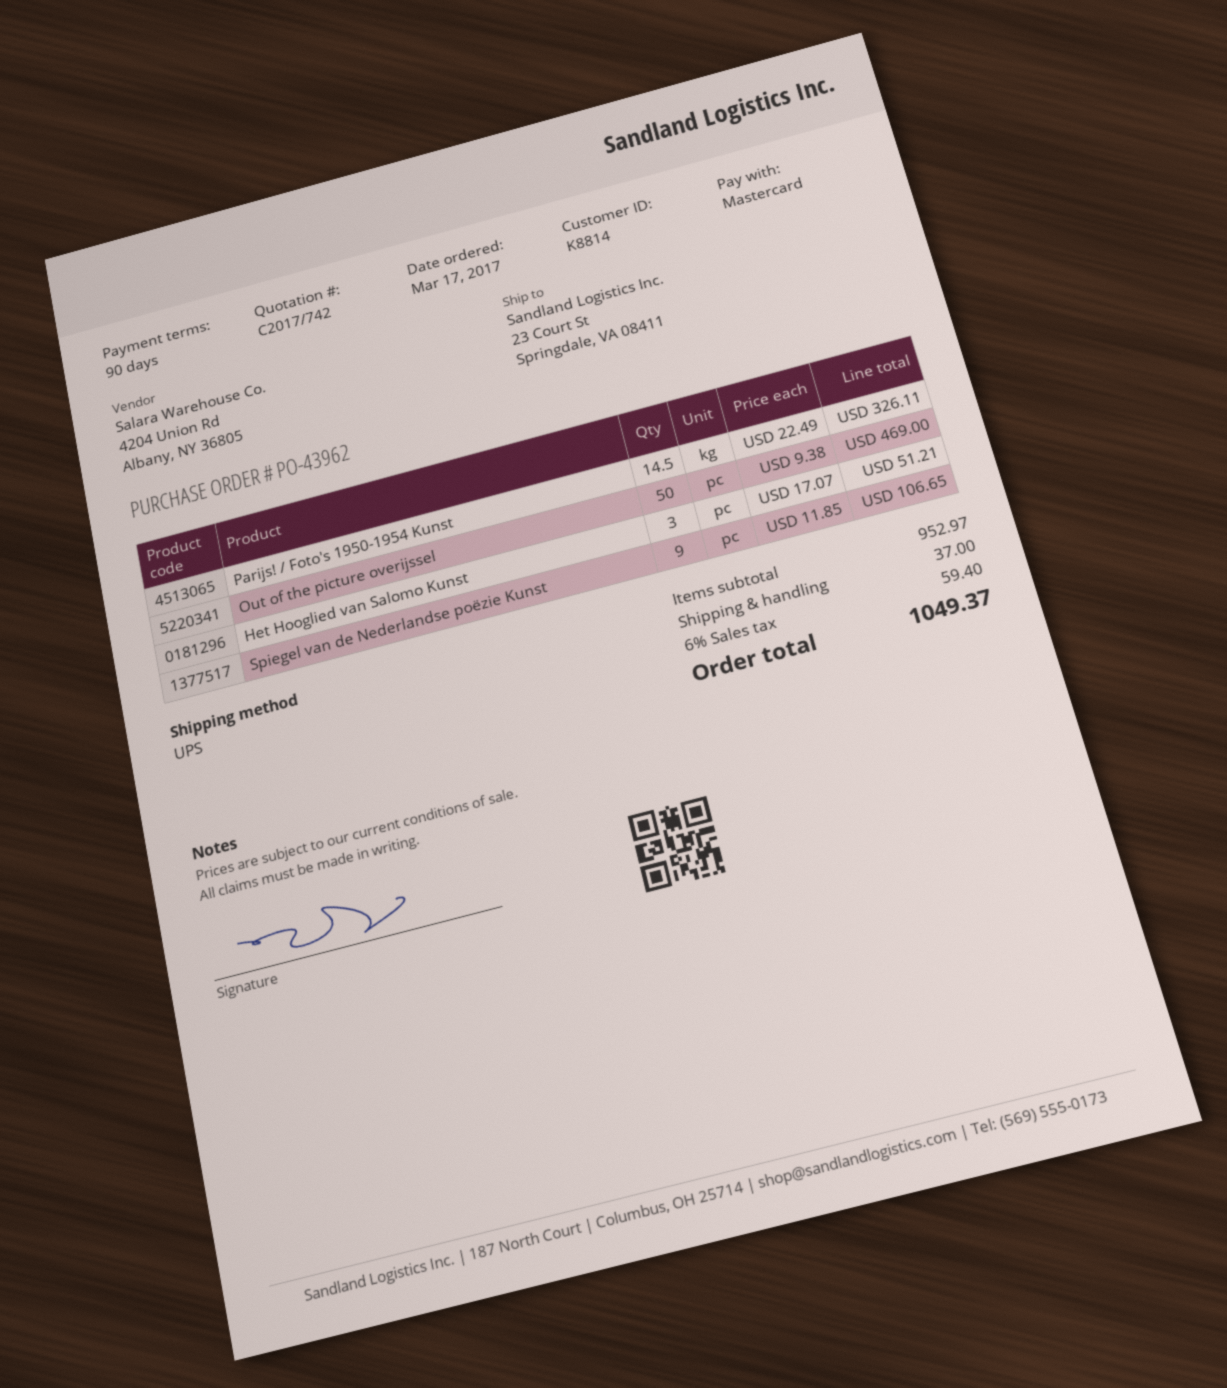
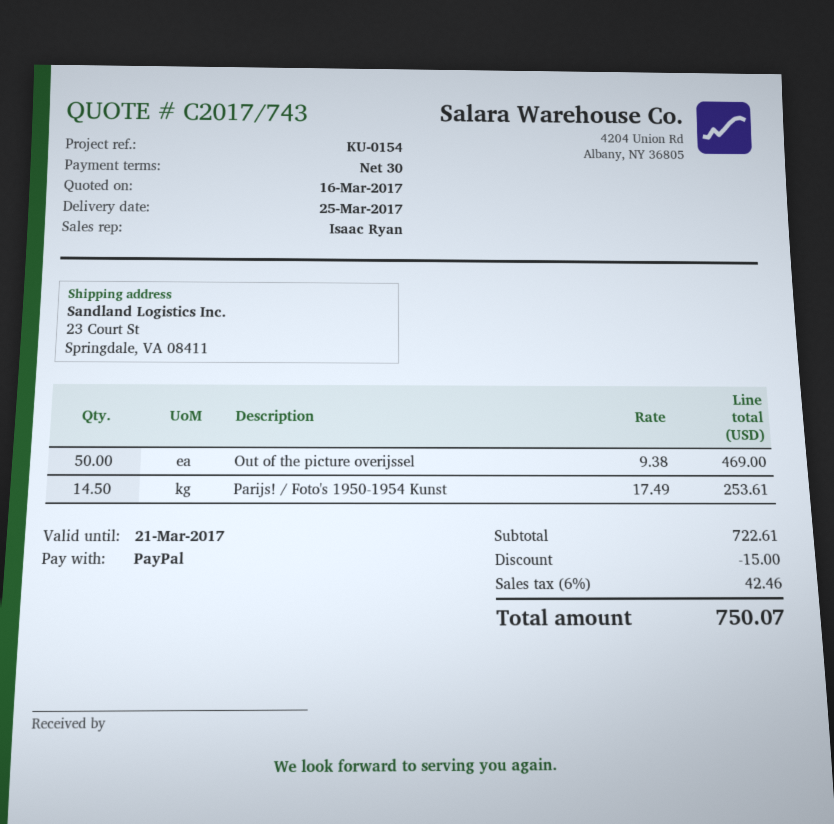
quote number: C2017/742 -> C2017/743
payment terms: 90 days -> 30 days
payment method: Mastercard -> PayPal
Parijs! / Foto's 1950-1954 Kunst: 14.5 x 22.49 = 326.11 -> 14.5 x 17.49 = 253.61
Het Hooglied van Salomo Kunst: 3 x 17.07 = 51.21 -> none
Spiegel van de Nederlandse poëzie Kunst: 9 x 11.85 = 106.65 -> none
subtotal: 952.97 -> 722.61
discount: none -> 15.00
shipping: 37.00 -> none
tax: 6% = 59.40 -> 6% = 42.46
total: 1049.37 -> 750.07

